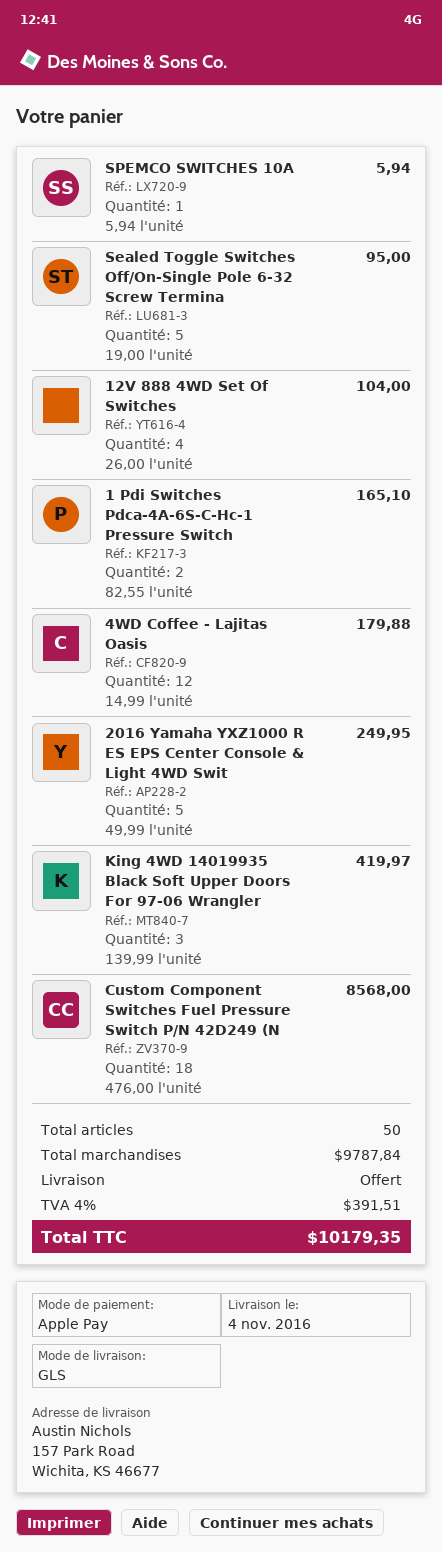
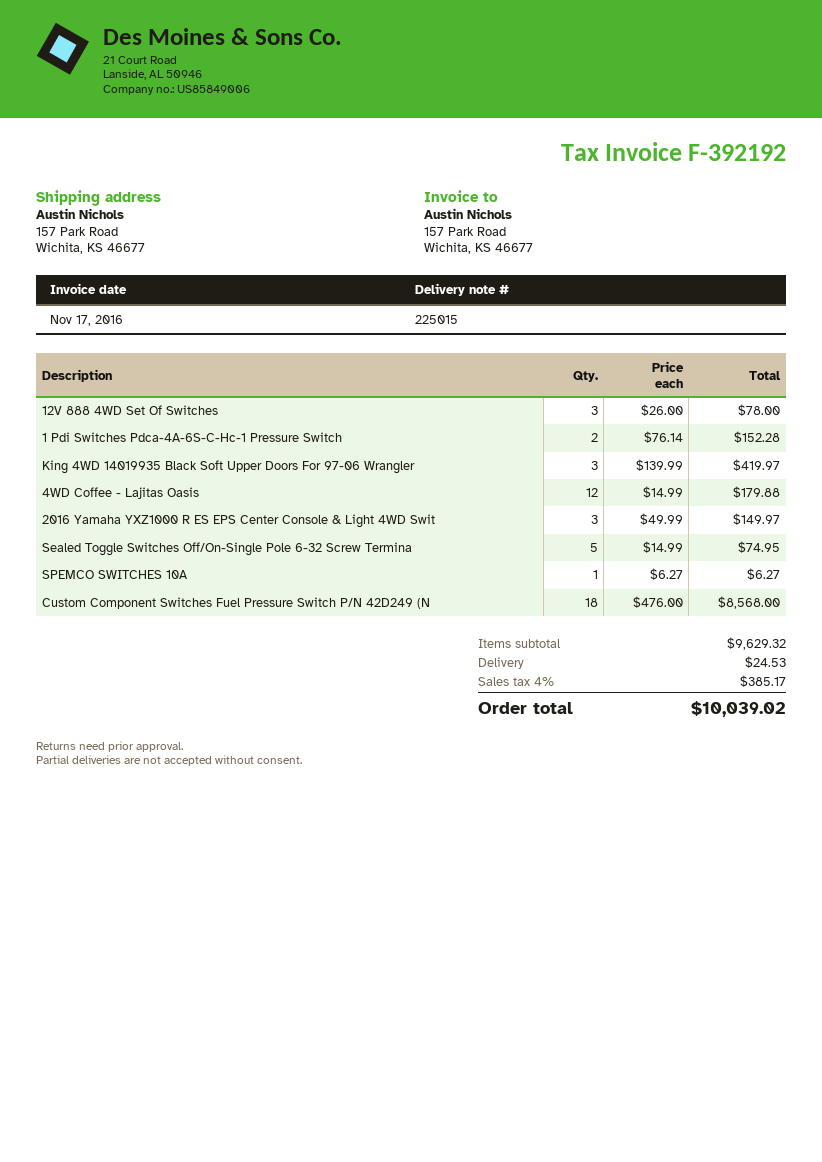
SPEMCO SWITCHES 10A: 1 x 5.94 = 5.94 -> 1 x 6.27 = 6.27
Sealed Toggle Switches Off/On-Single Pole 6-32 Screw Termina: 5 x 19.00 = 95.00 -> 5 x 14.99 = 74.95
12V 888 4WD Set Of Switches: 4 x 26.00 = 104.00 -> 3 x 26.00 = 78.00
1 Pdi Switches Pdca-4A-6S-C-Hc-1 Pressure Switch: 2 x 82.55 = 165.10 -> 2 x 76.14 = 152.28
2016 Yamaha YXZ1000 R ES EPS Center Console & Light 4WD Swit: 5 x 49.99 = 249.95 -> 3 x 49.99 = 149.97
subtotal: 9787.84 -> 9629.32
shipping: 0.00 -> 24.53
tax: 4% = 391.51 -> 4% = 385.17
total: 10179.35 -> 10039.02

